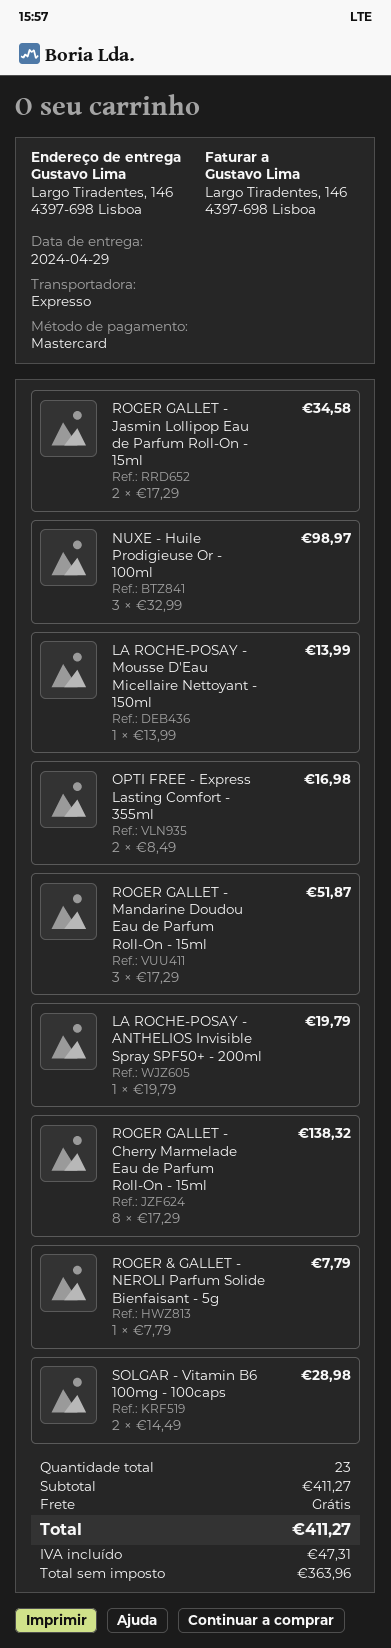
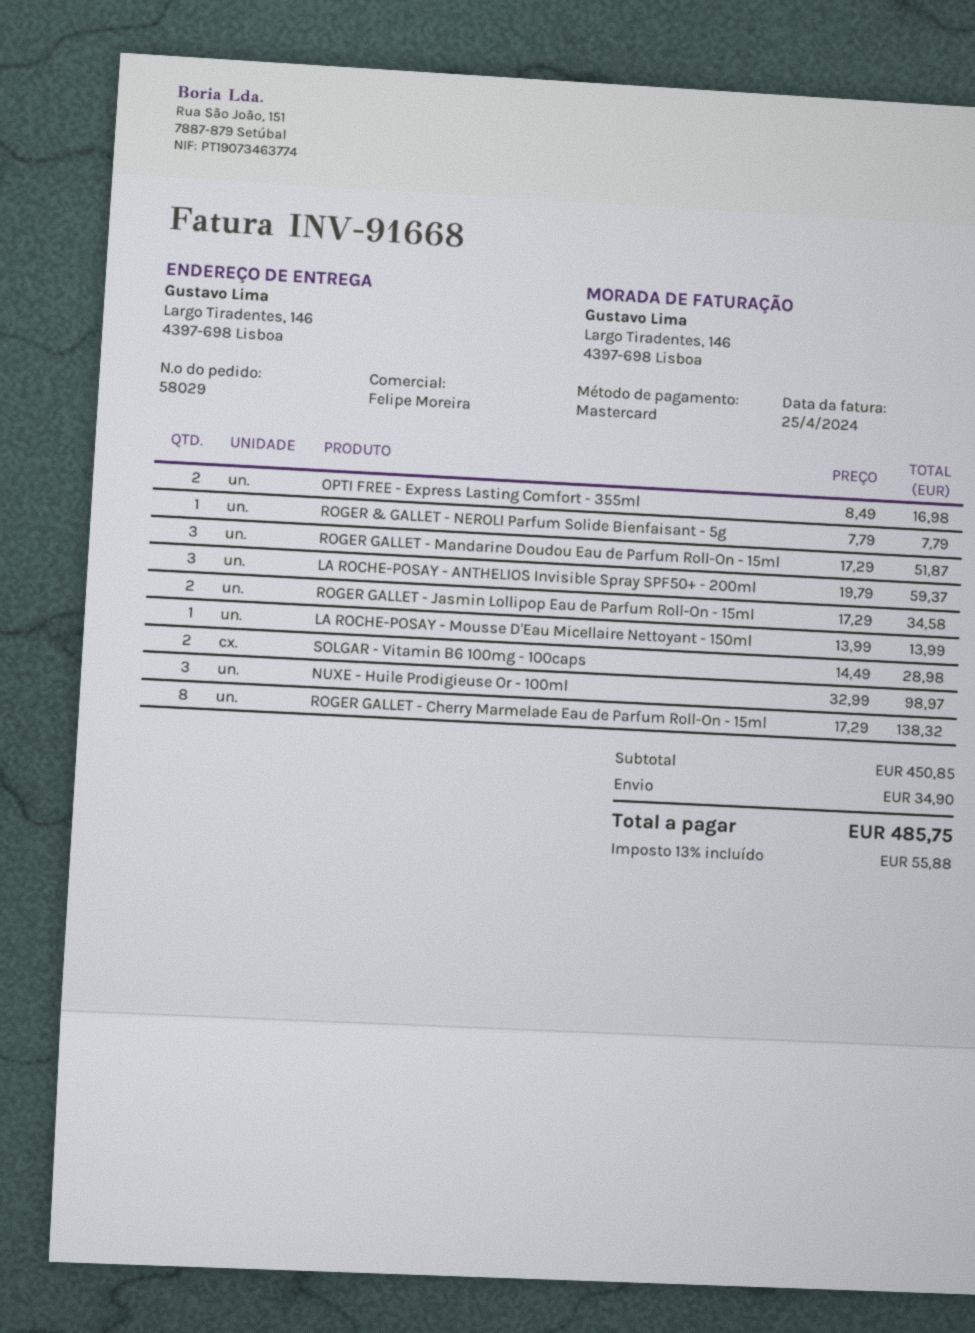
LA ROCHE-POSAY - ANTHELIOS Invisible Spray SPF50+ - 200ml: 1 x 19.79 = 19.79 -> 3 x 19.79 = 59.37
subtotal: 411.27 -> 450.85
shipping: 0.00 -> 34.90
tax: 47.31 -> 55.88
total: 411.27 -> 485.75

